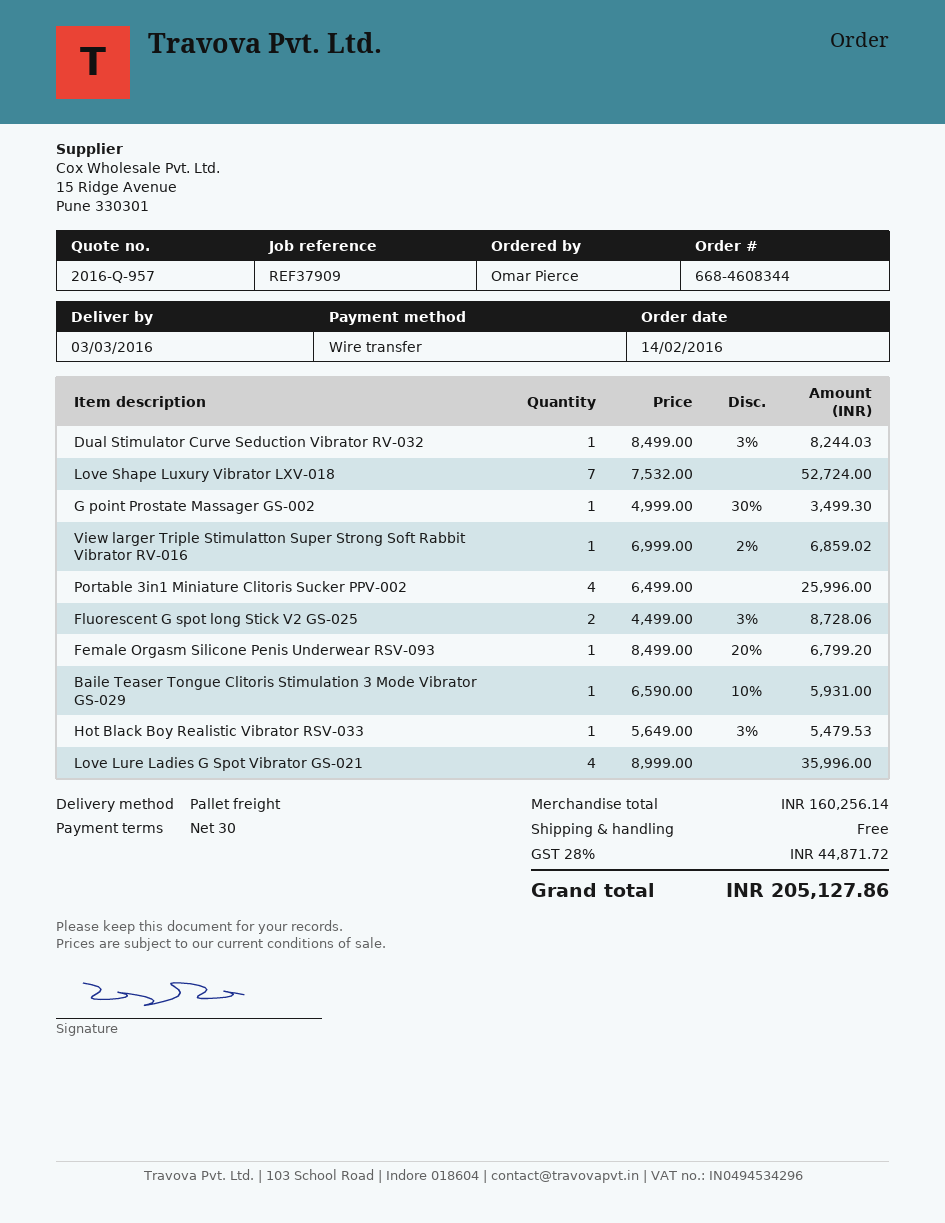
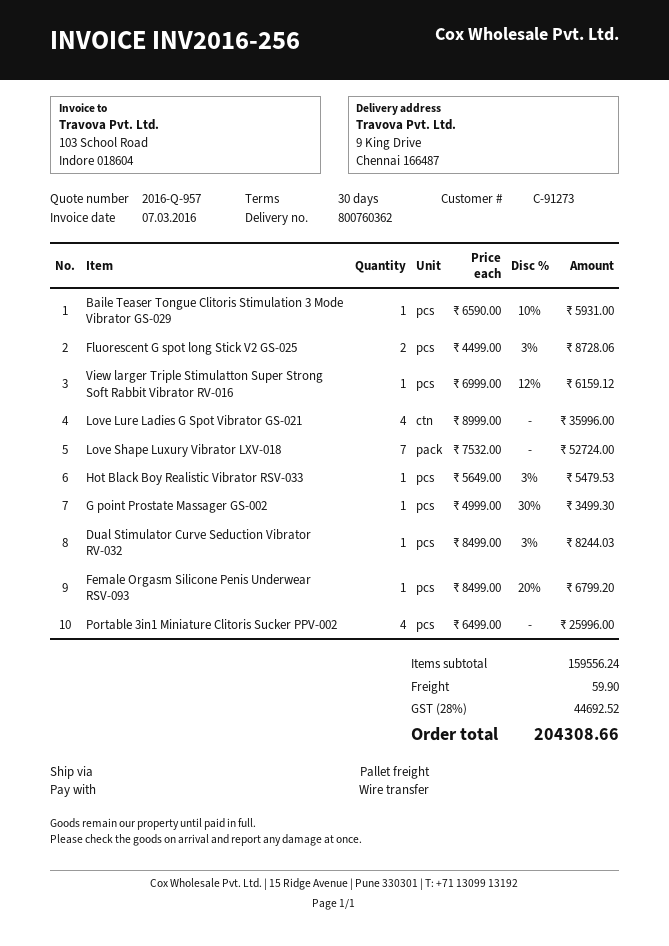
View larger Triple Stimulatton Super Strong Soft Rabbit Vibrator RV-016: 1 x 6999.00 - 2% = 6859.02 -> 1 x 6999.00 - 12% = 6159.12
subtotal: 160256.14 -> 159556.24
shipping: 0.00 -> 59.90
tax: 28% = 44871.72 -> 28% = 44692.52
total: 205127.86 -> 204308.66

